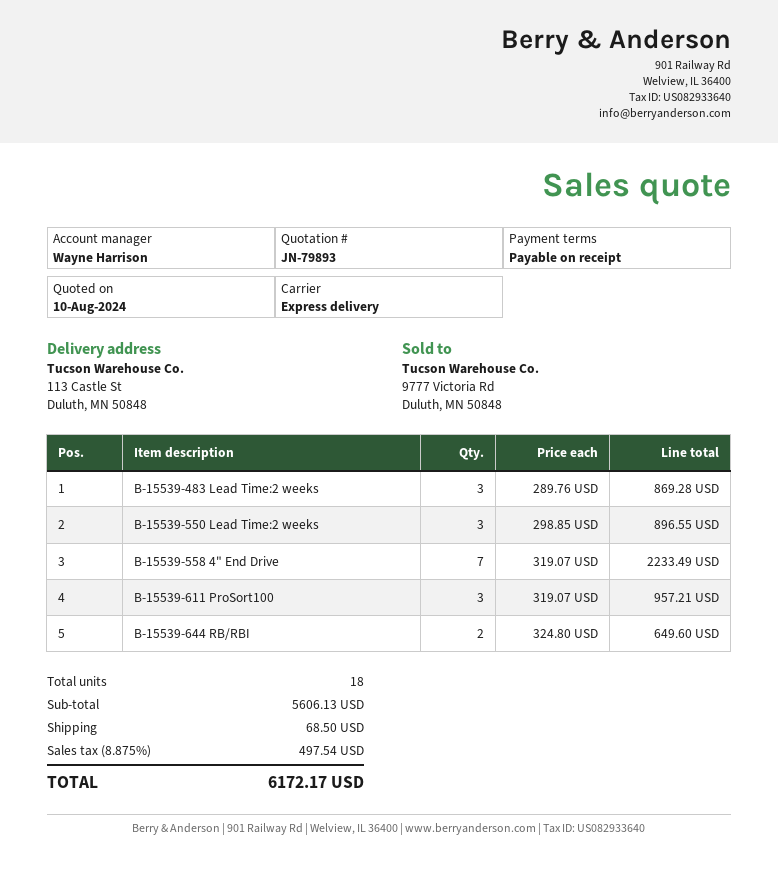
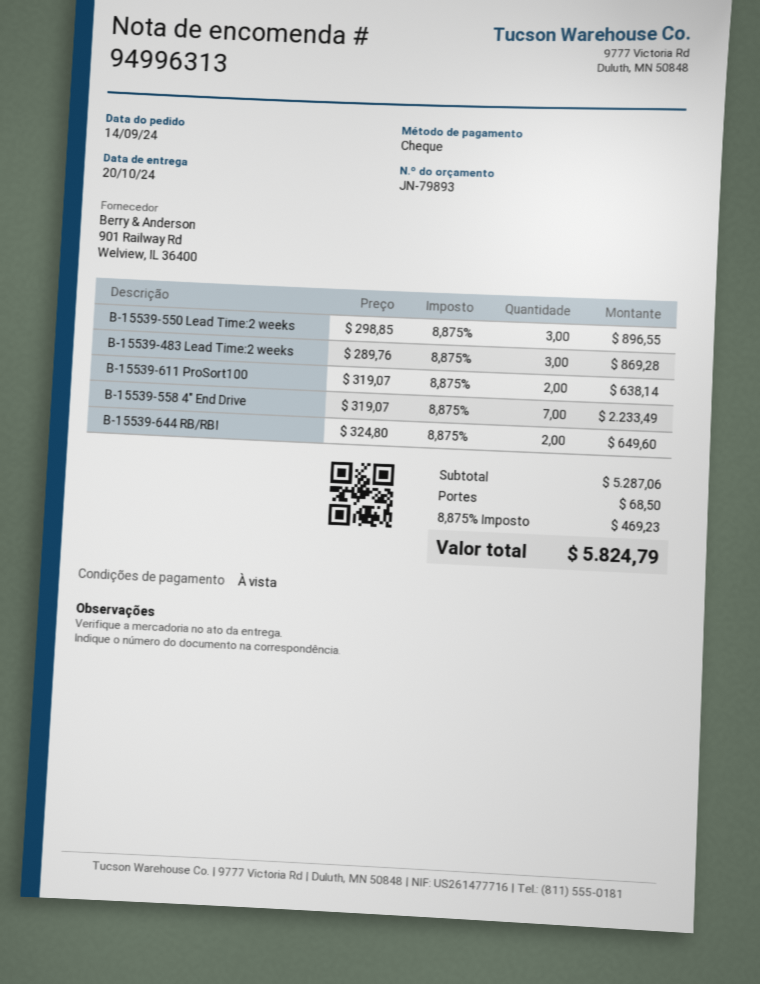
B-15539-611 ProSort100: 3 x 319.07 = 957.21 -> 2 x 319.07 = 638.14
subtotal: 5606.13 -> 5287.06
tax: 8.875% = 497.54 -> 8.875% = 469.23
total: 6172.17 -> 5824.79

